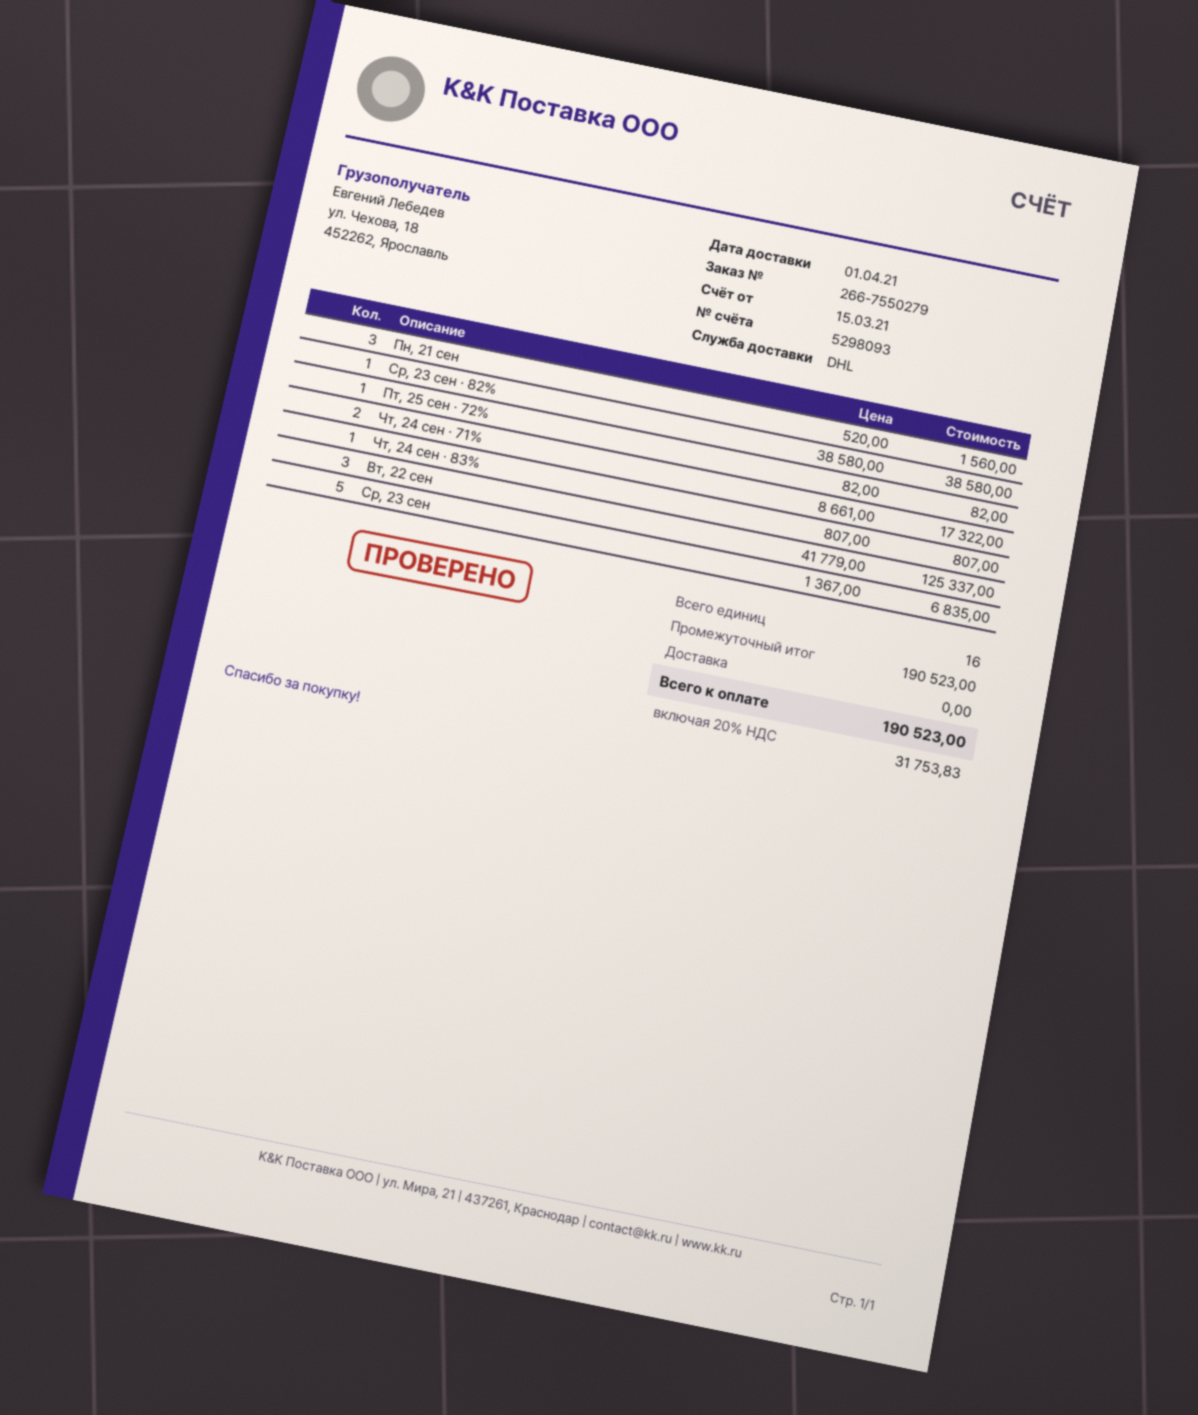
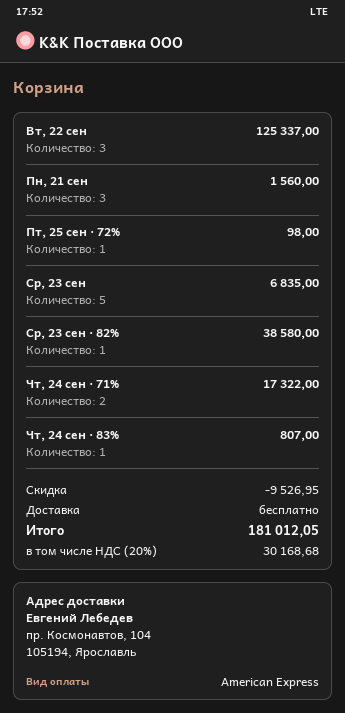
ship to: ул. Чехова, 18, 452262, Ярославль -> пр. Космонавтов, 104, 105194, Ярославль
Пт, 25 сен · 72%: 1 for 82.00 -> 1 for 98.00
discount: none -> 9526.95
tax: 20% = 31753.83 -> 20% = 30168.68
total: 190523.00 -> 181012.05

